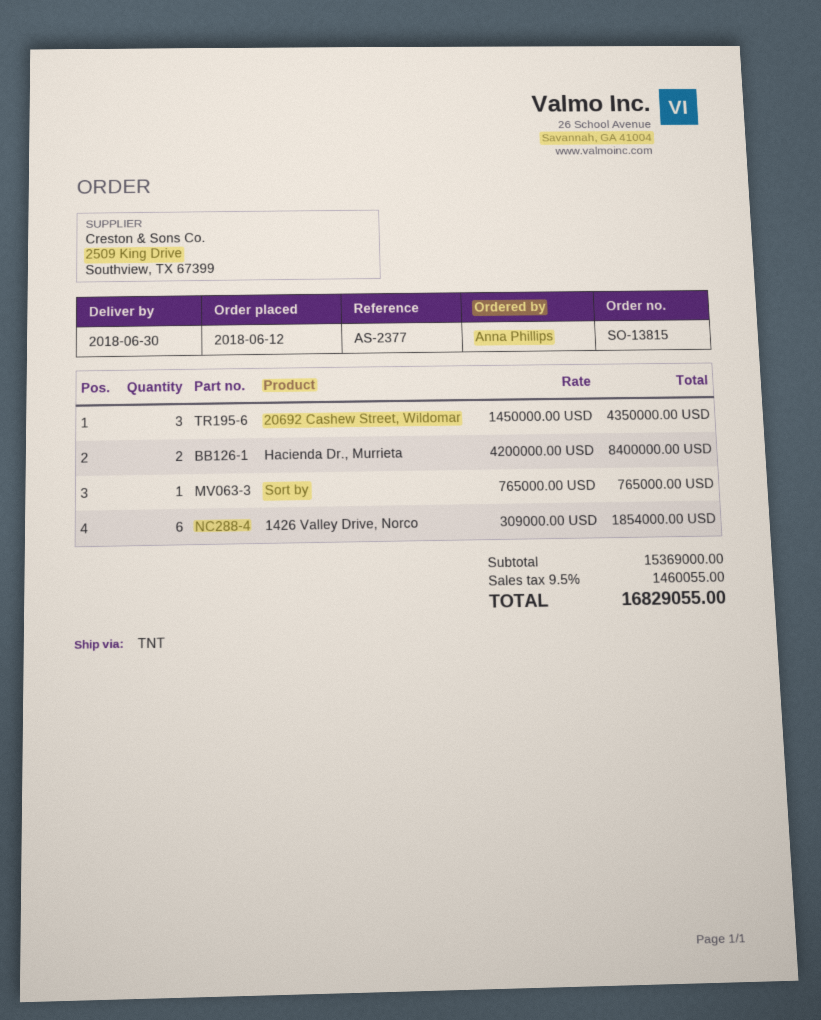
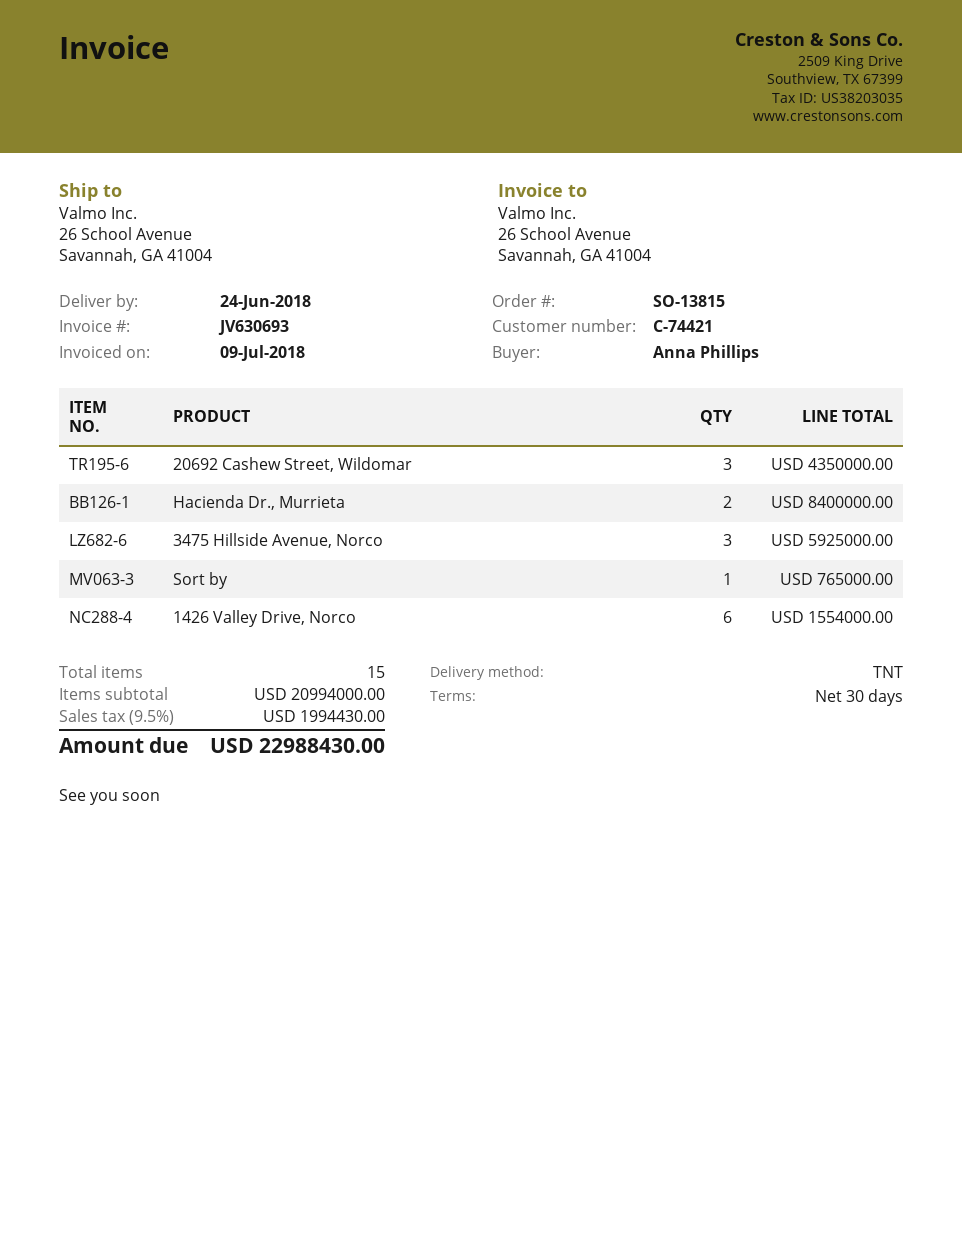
delivery date: 2018-06-30 -> 2018-06-24
1426 Valley Drive, Norco: 6 for 1854000.00 -> 6 for 1554000.00
3475 Hillside Avenue, Norco: none -> 3 for 5925000.00
subtotal: 15369000.00 -> 20994000.00
tax: 9.5% = 1460055.00 -> 9.5% = 1994430.00
total: 16829055.00 -> 22988430.00

